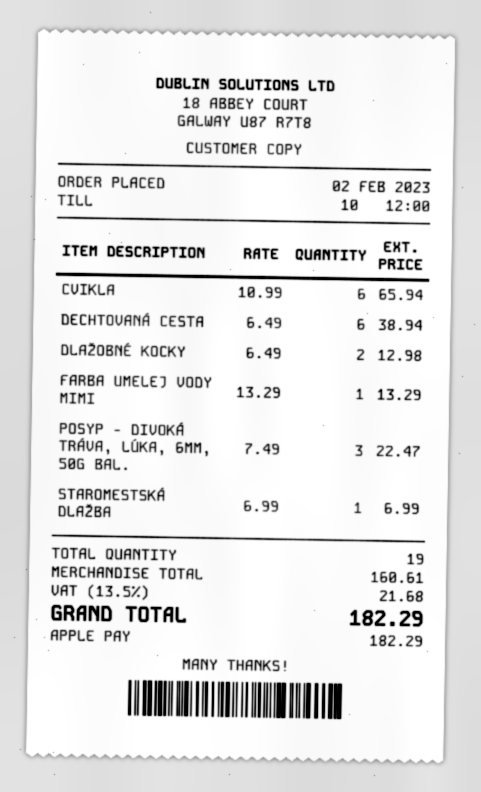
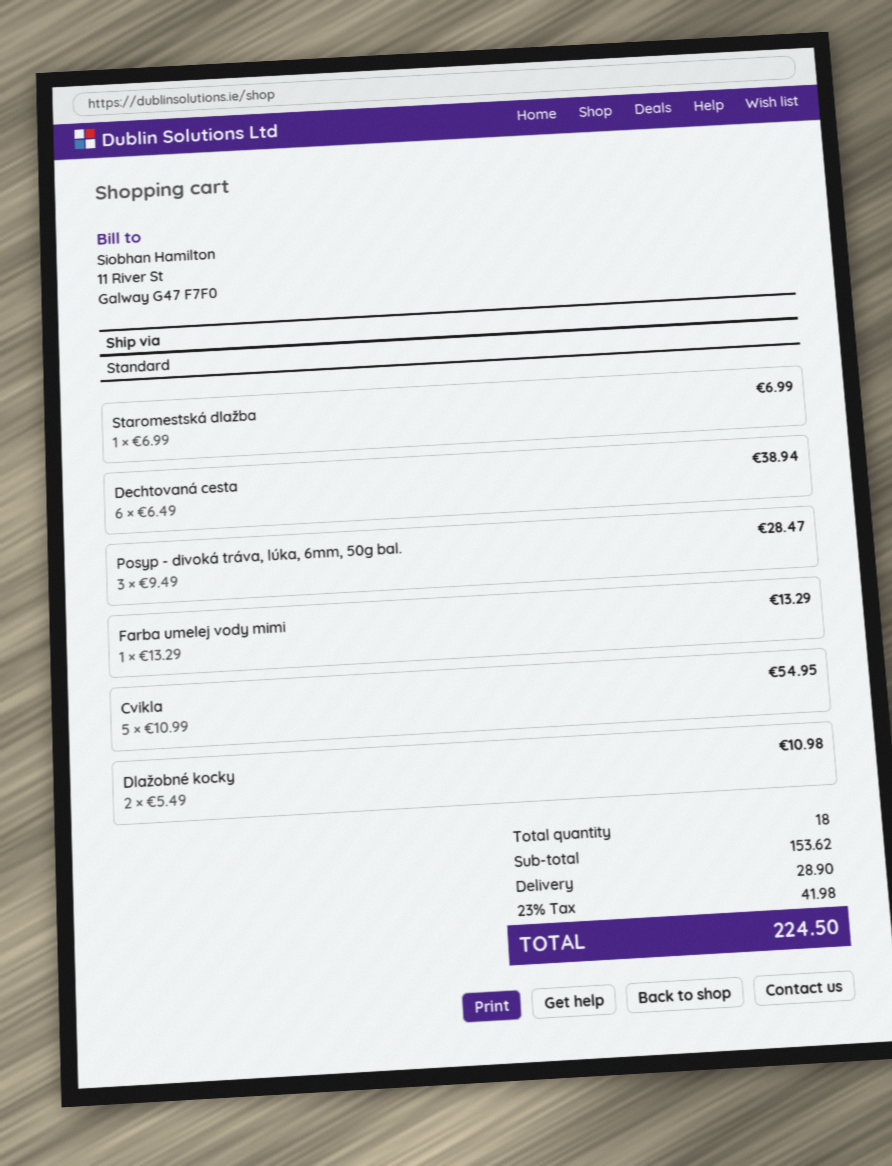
CVIKLA: 6 x 10.99 = 65.94 -> 5 x 10.99 = 54.95
DLAŽOBNÉ KOCKY: 2 x 6.49 = 12.98 -> 2 x 5.49 = 10.98
POSYP - DIVOKÁ TRÁVA, LÚKA, 6MM, 50G BAL.: 3 x 7.49 = 22.47 -> 3 x 9.49 = 28.47
total quantity: 19 -> 18
subtotal: 160.61 -> 153.62
shipping: none -> 28.90
tax: 13.5% = 21.68 -> 23% = 41.98
total: 182.29 -> 224.50

